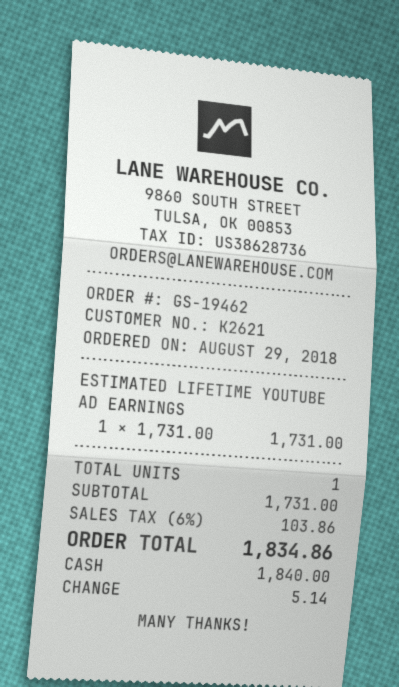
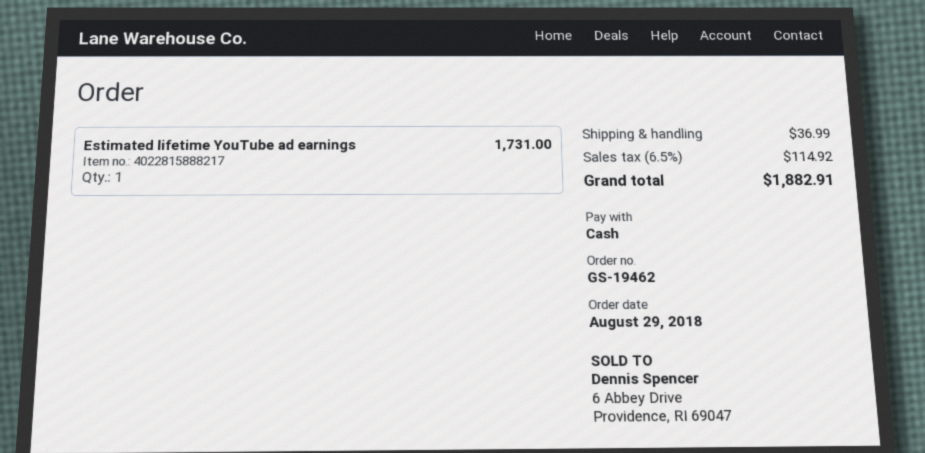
shipping: none -> 36.99
tax: 6% = 103.86 -> 6.5% = 114.92
total: 1834.86 -> 1882.91

